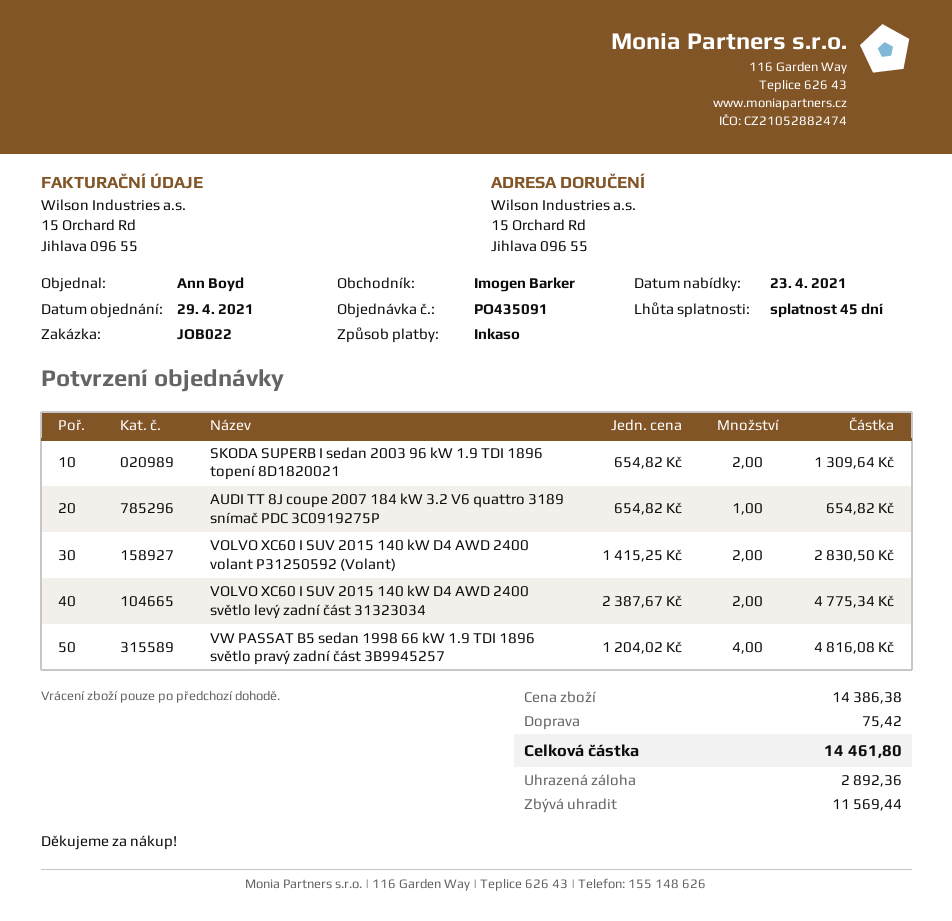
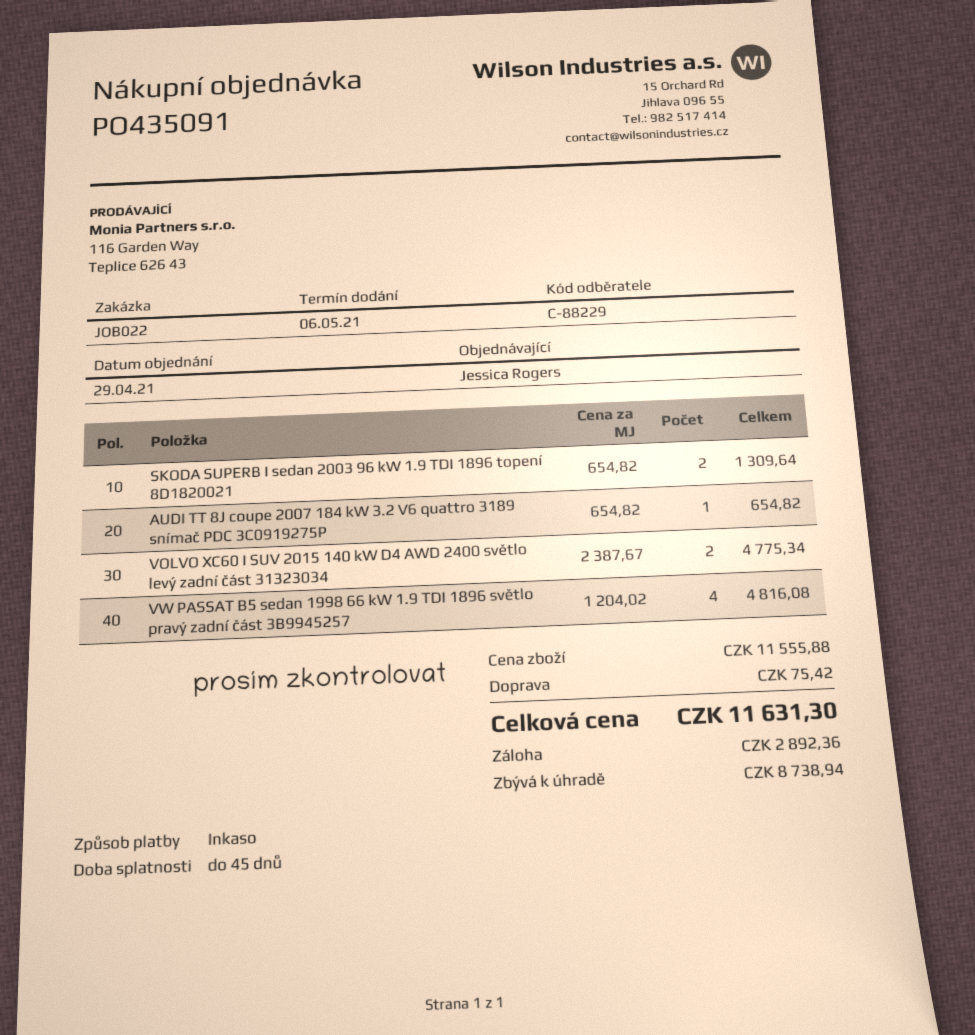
ordered by: Ann Boyd -> Jessica Rogers
VOLVO XC60 I SUV 2015 140 kW D4 AWD 2400 volant P31250592 (Volant): 2 x 1415.25 = 2830.50 -> none
subtotal: 14386.38 -> 11555.88
total: 14461.80 -> 11631.30
balance: 11569.44 -> 8738.94

